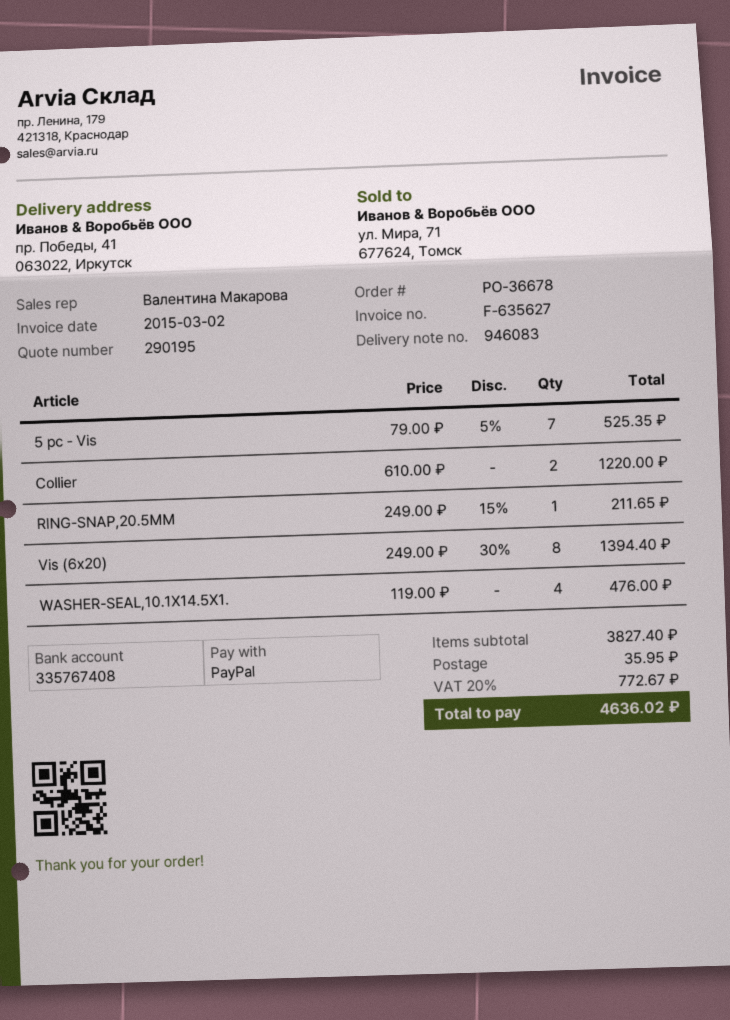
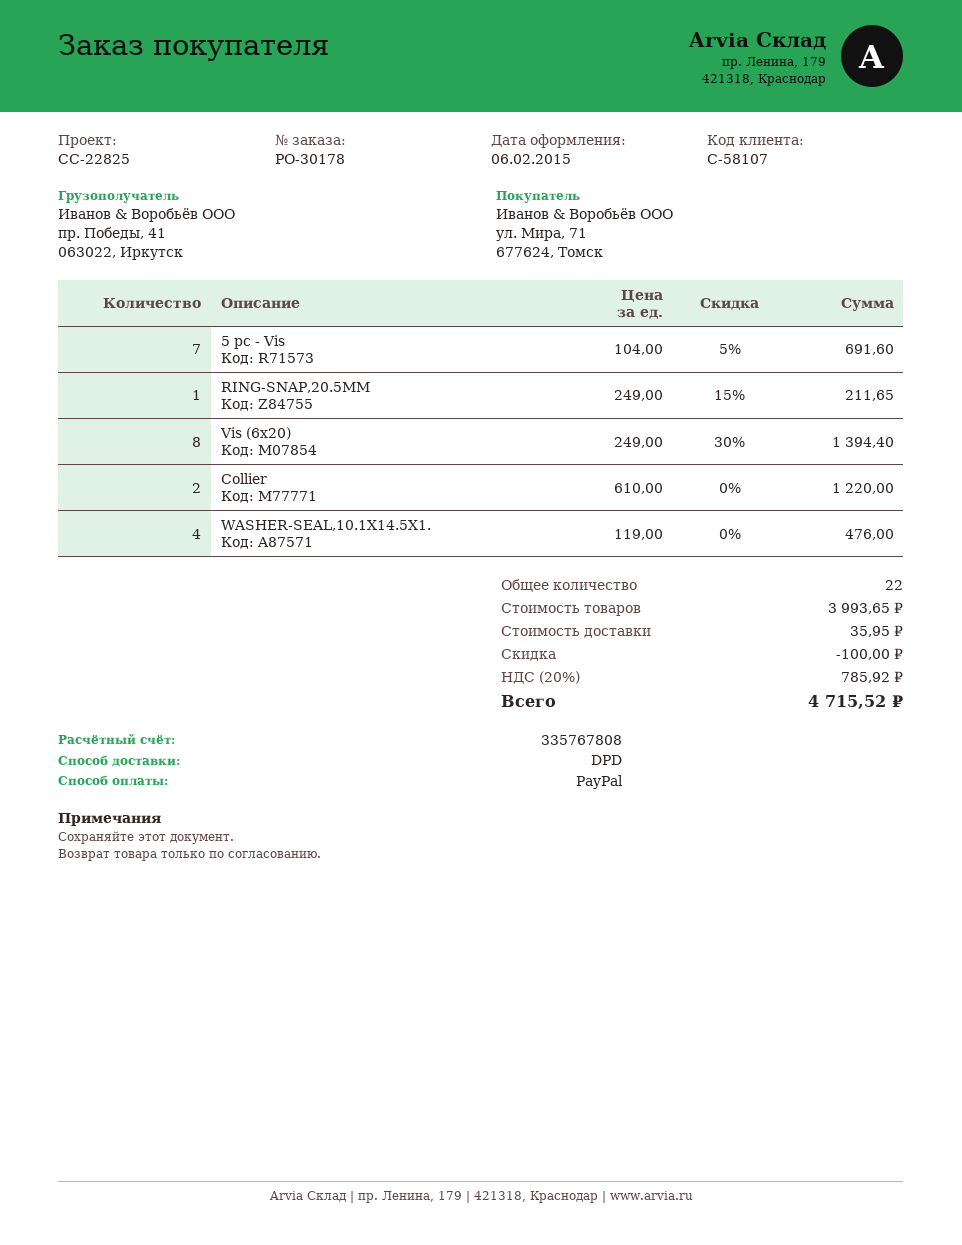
order number: PO-36678 -> PO-30178
bank account: 335767408 -> 335767808
5 pc - Vis: 7 x 79.00 - 5% = 525.35 -> 7 x 104.00 - 5% = 691.60
subtotal: 3827.40 -> 3993.65
discount: none -> 100.00
tax: 20% = 772.67 -> 20% = 785.92
total: 4636.02 -> 4715.52

